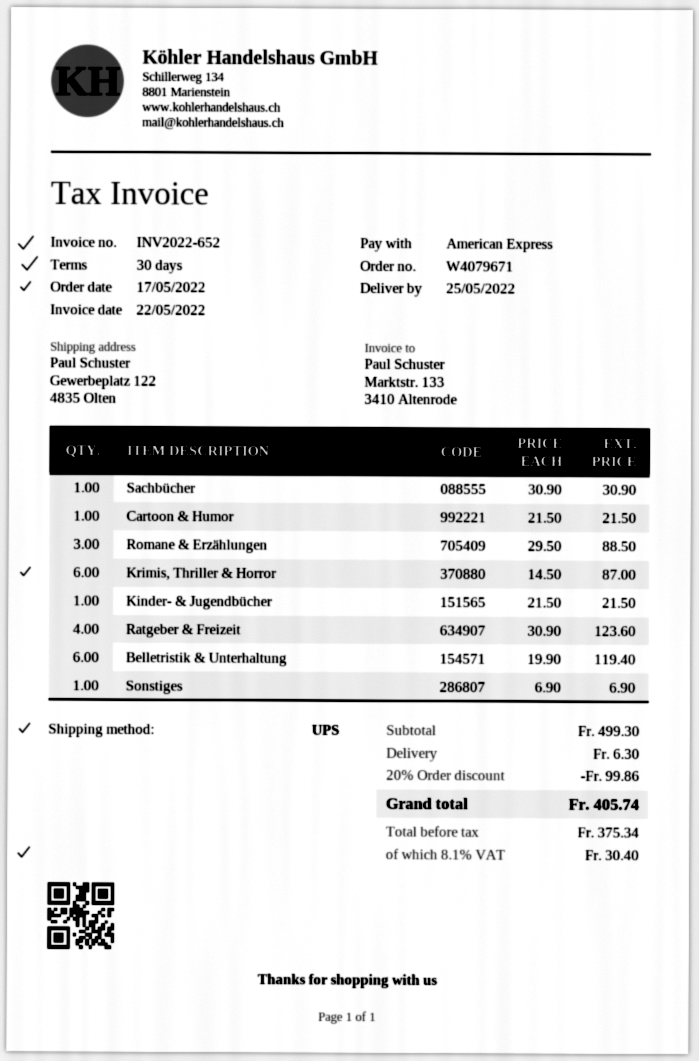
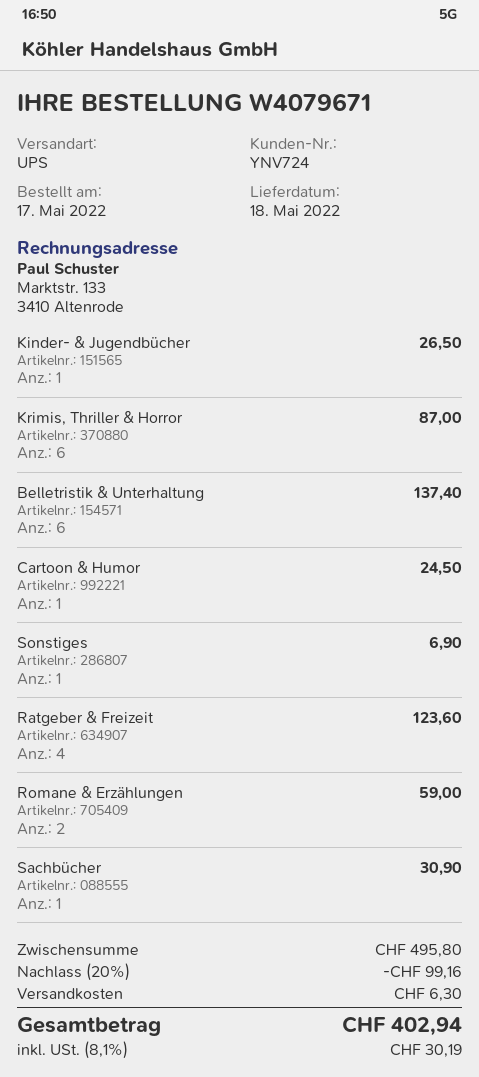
delivery date: 2022-05-25 -> 2022-05-18
Cartoon & Humor: 1 for 21.50 -> 1 for 24.50
Romane & Erzählungen: 3 for 88.50 -> 2 for 59.00
Kinder- & Jugendbücher: 1 for 21.50 -> 1 for 26.50
Belletristik & Unterhaltung: 6 for 119.40 -> 6 for 137.40
subtotal: 499.30 -> 495.80
discount: 20% = 99.86 -> 20% = 99.16
tax: 8.1% = 30.40 -> 8.1% = 30.19
total: 405.74 -> 402.94

